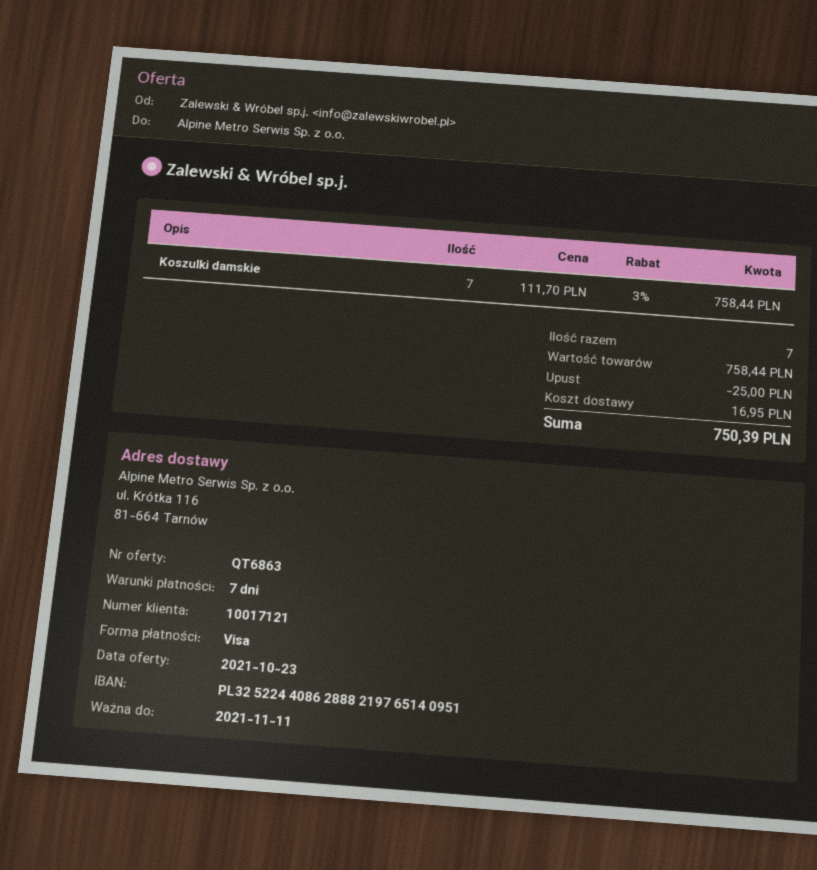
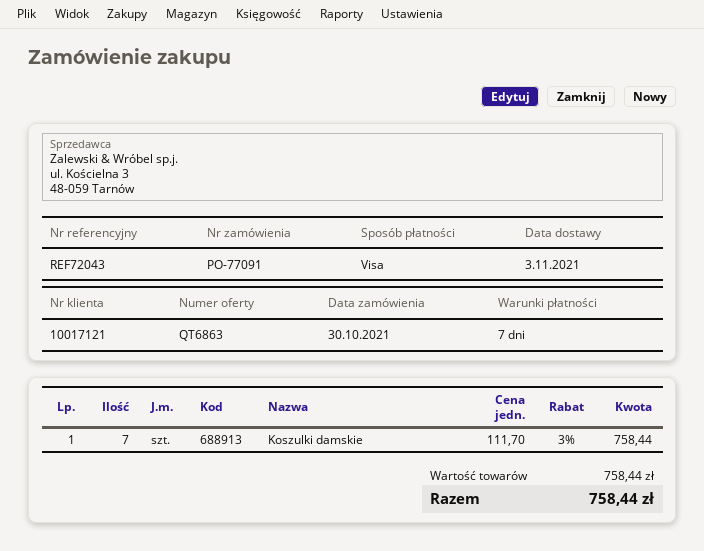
discount: 25.00 -> none
shipping: 16.95 -> none
total: 750.39 -> 758.44

